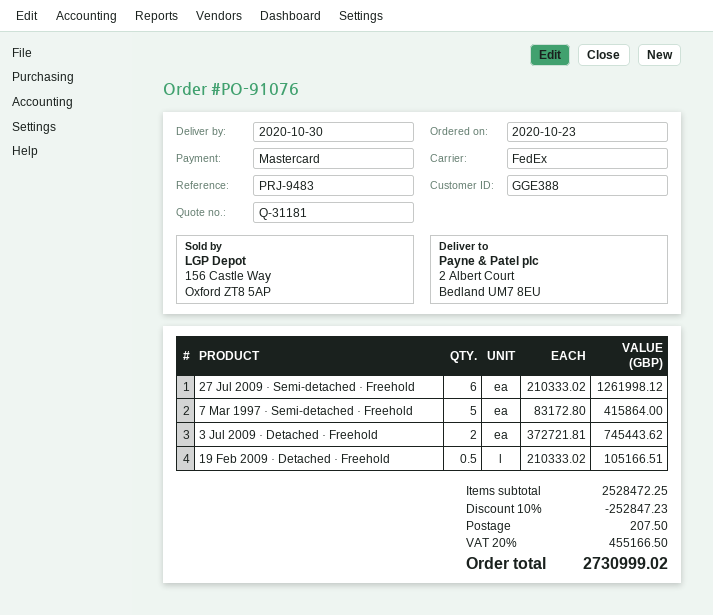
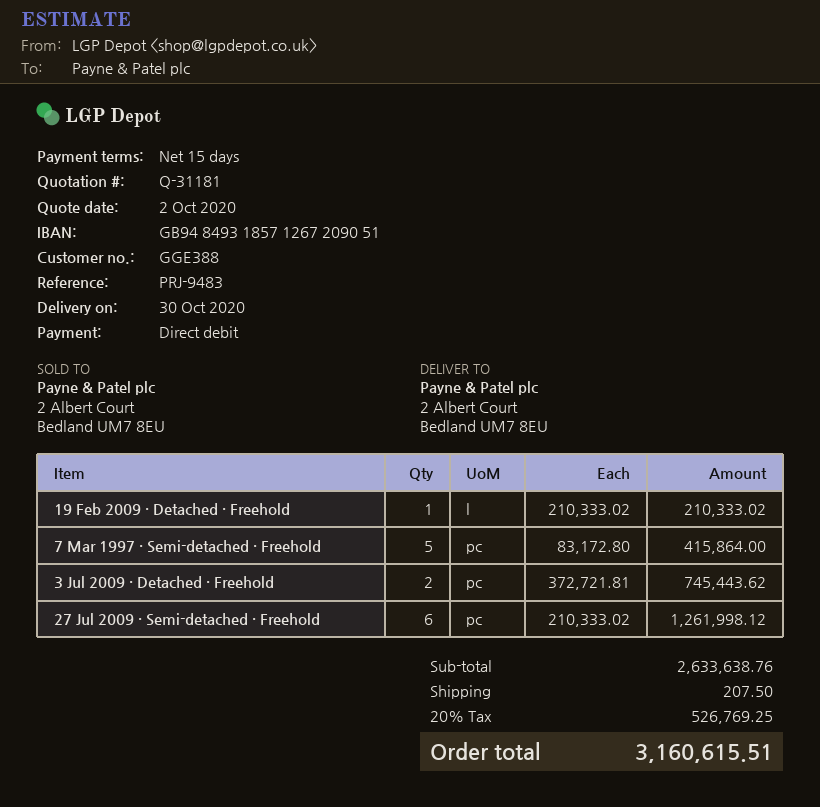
payment method: Mastercard -> direct debit
19 Feb 2009 · Detached · Freehold: 0.5 x 210333.02 = 105166.51 -> 1 x 210333.02 = 210333.02
subtotal: 2528472.25 -> 2633638.76
discount: 10% = 252847.23 -> none
tax: 20% = 455166.50 -> 20% = 526769.25
total: 2730999.02 -> 3160615.51

